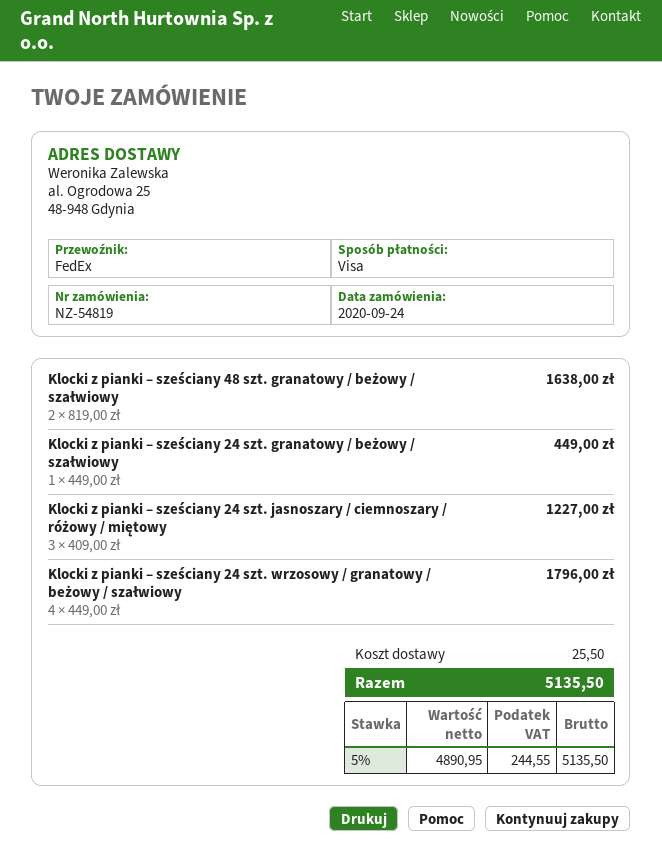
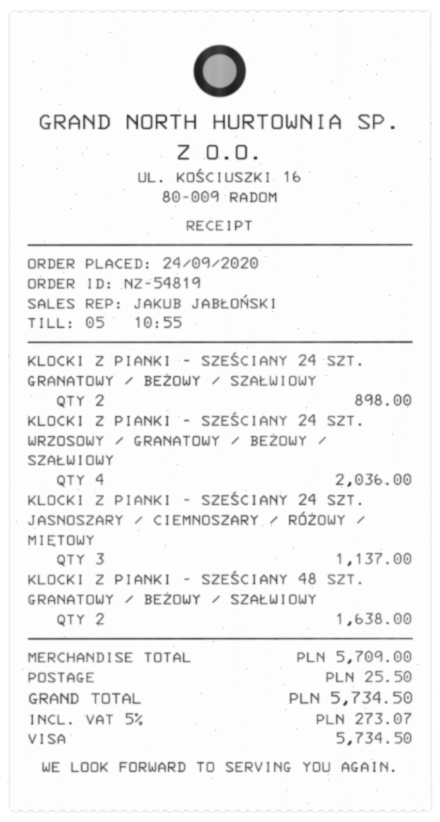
Klocki z pianki – sześciany 24 szt. granatowy / beżowy / szałwiowy: 1 for 449.00 -> 2 for 898.00
Klocki z pianki – sześciany 24 szt. jasnoszary / ciemnoszary / różowy / miętowy: 3 for 1227.00 -> 3 for 1137.00
Klocki z pianki – sześciany 24 szt. wrzosowy / granatowy / beżowy / szałwiowy: 4 for 1796.00 -> 4 for 2036.00
tax: 5% = 244.55 -> 5% = 273.07
total: 5135.50 -> 5734.50

